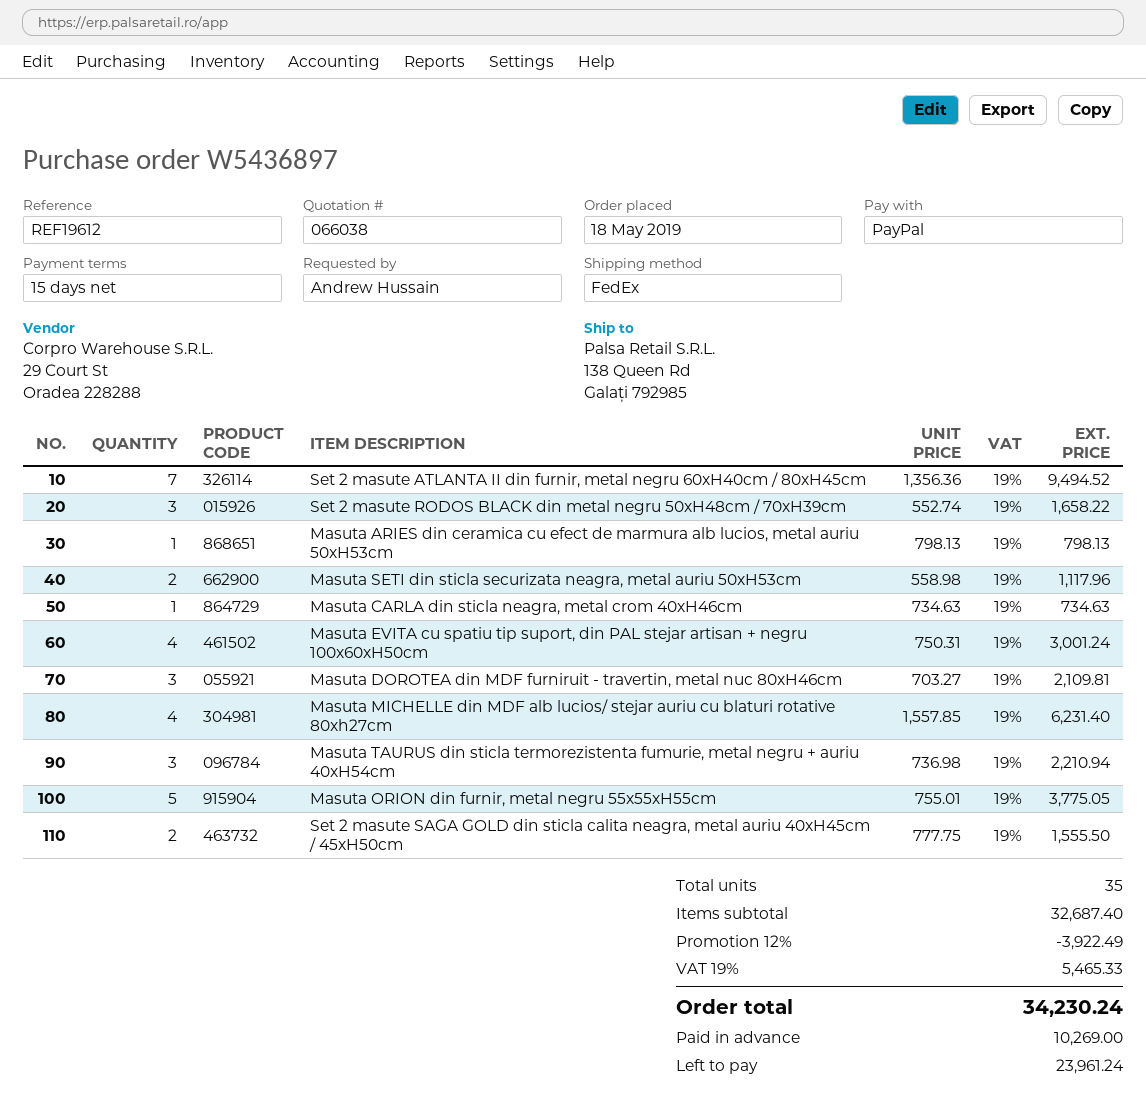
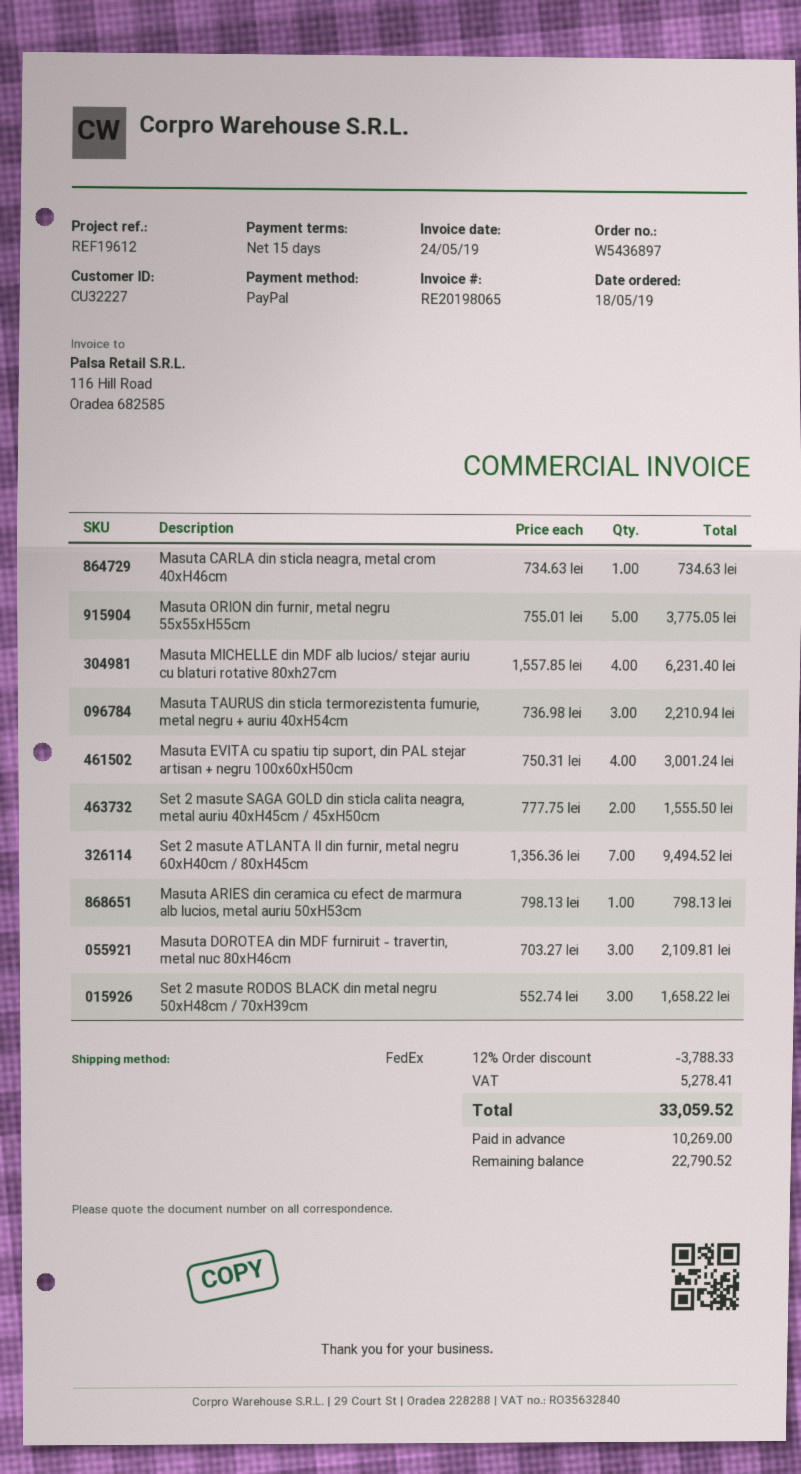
Masuta SETI din sticla securizata neagra, metal auriu 50xH53cm: 2 x 558.98 = 1117.96 -> none
discount: 12% = 3922.49 -> 12% = 3788.33
tax: 5465.33 -> 5278.41
total: 34230.24 -> 33059.52
balance: 23961.24 -> 22790.52

